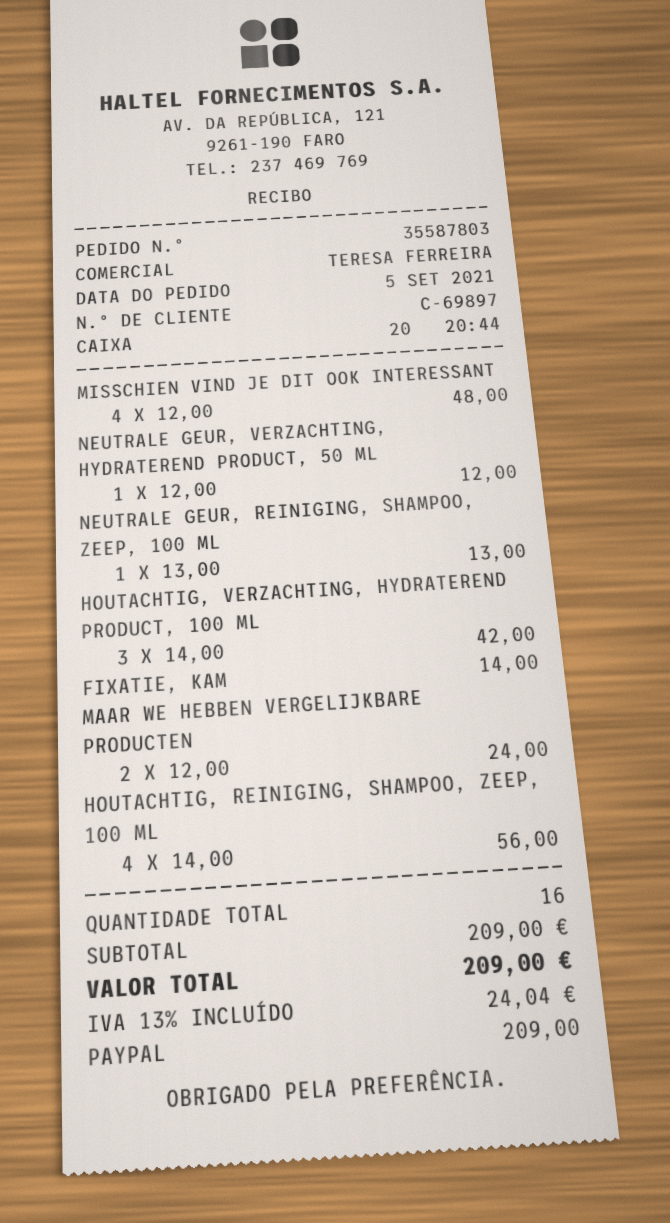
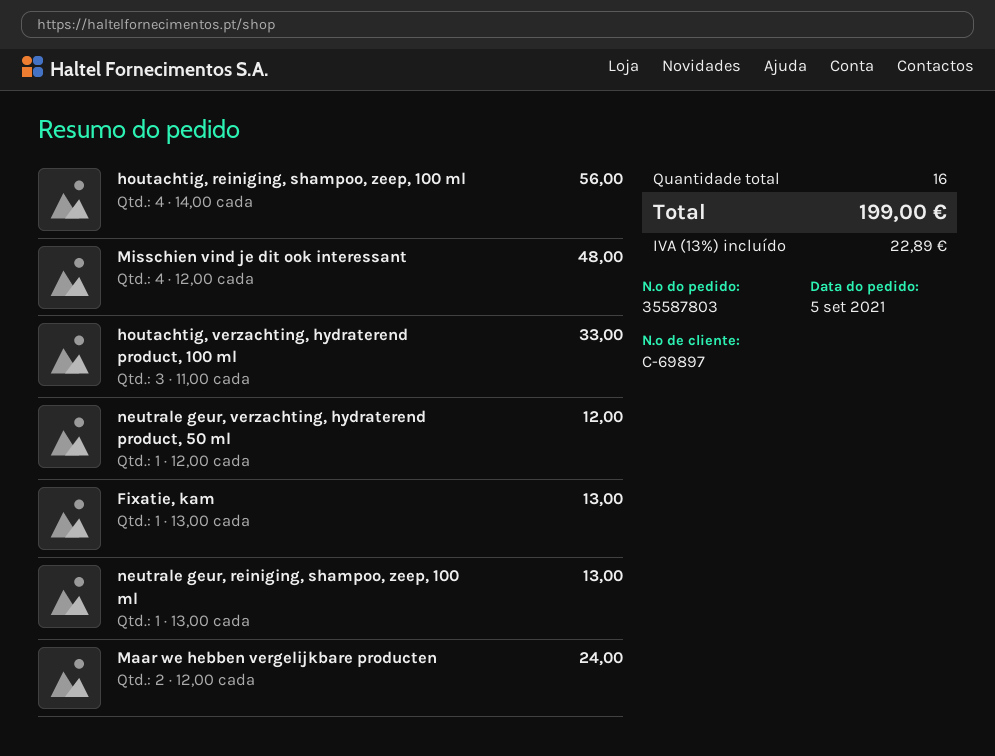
HOUTACHTIG, VERZACHTING, HYDRATEREND PRODUCT, 100 ML: 3 x 14.00 = 42.00 -> 3 x 11.00 = 33.00
FIXATIE, KAM: 1 x 14.00 = 14.00 -> 1 x 13.00 = 13.00
tax: 13% = 24.04 -> 13% = 22.89
total: 209.00 -> 199.00

